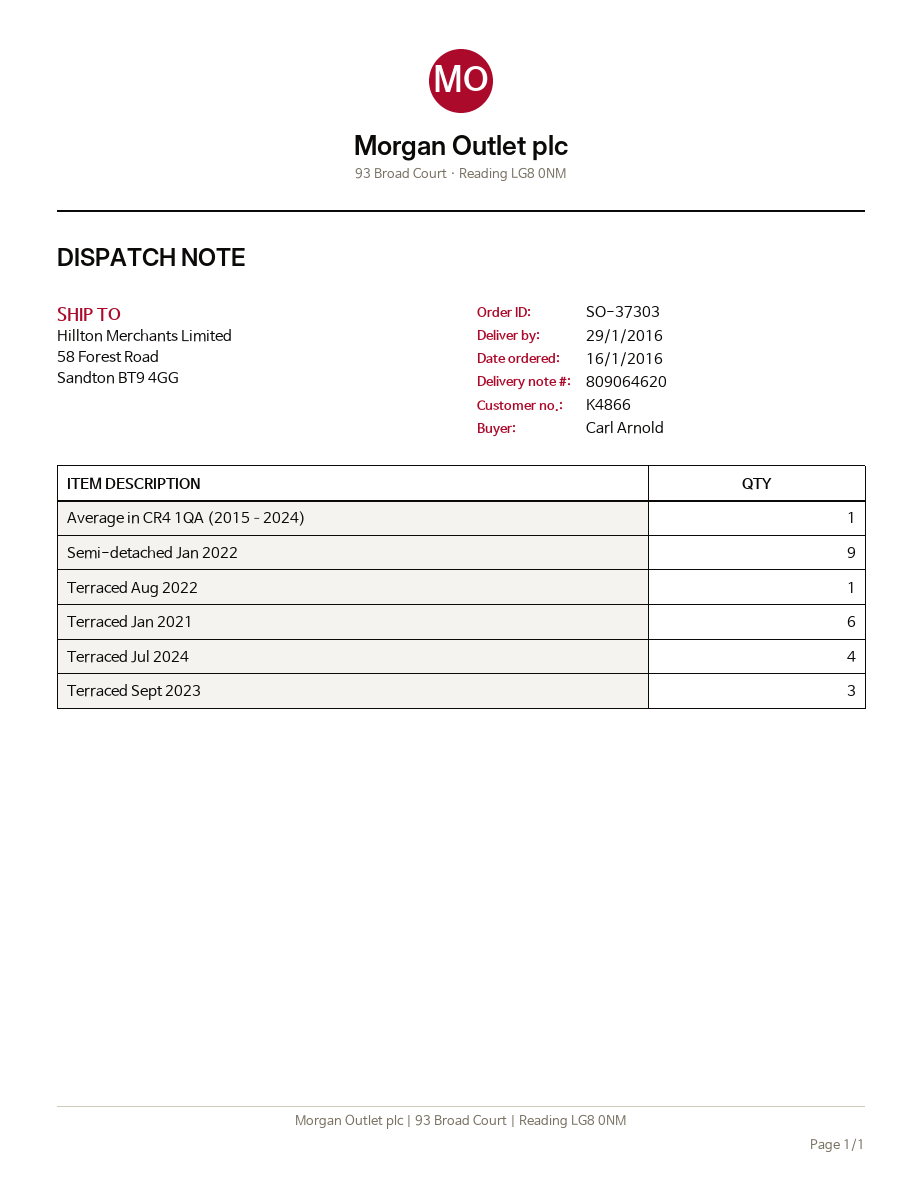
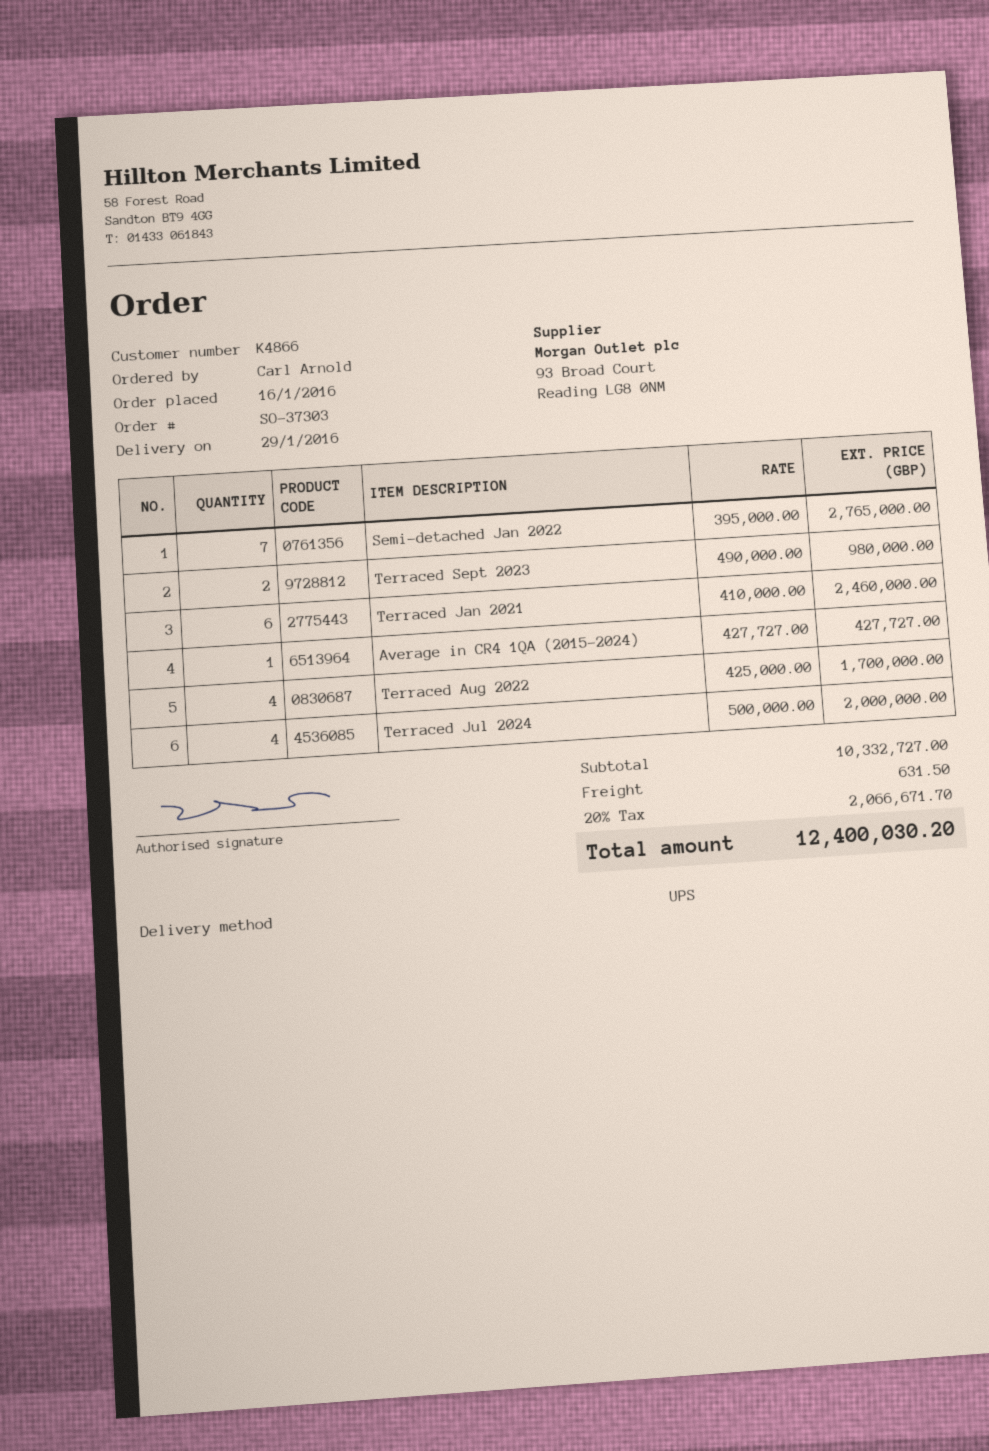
Semi-detached Jan 2022: 9 -> 7
Terraced Aug 2022: 1 -> 4
Terraced Sept 2023: 3 -> 2

